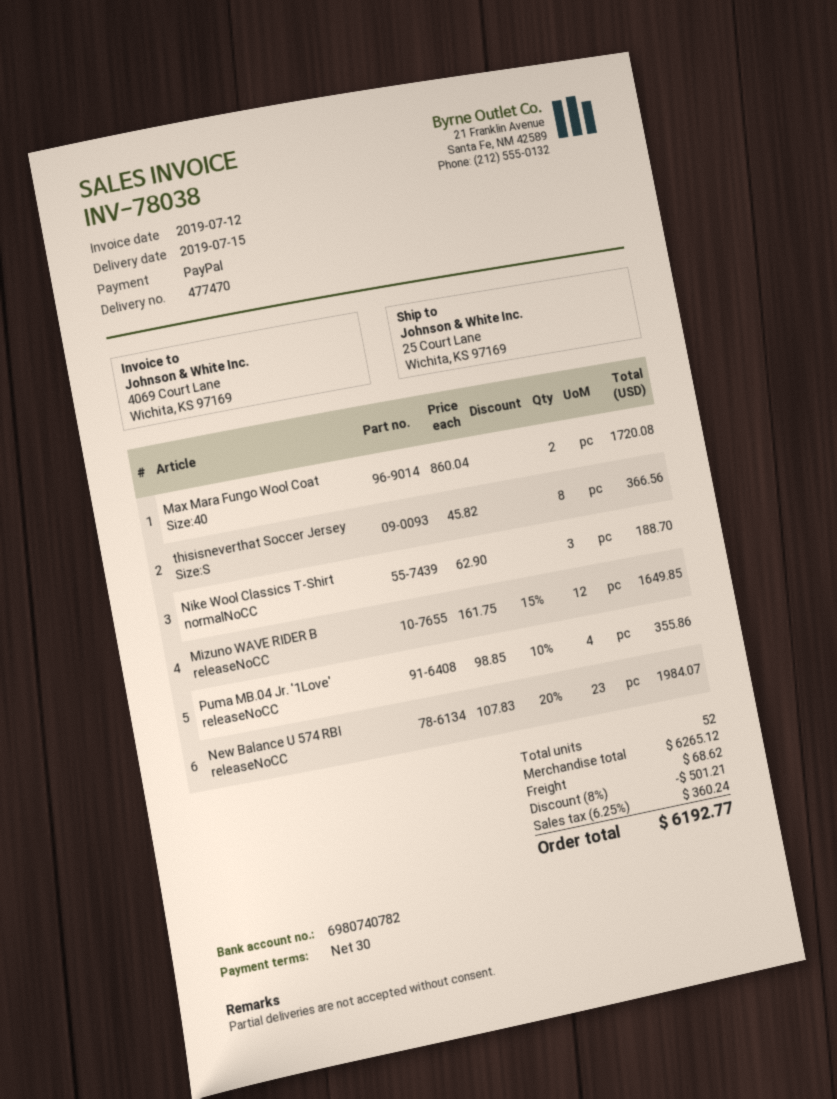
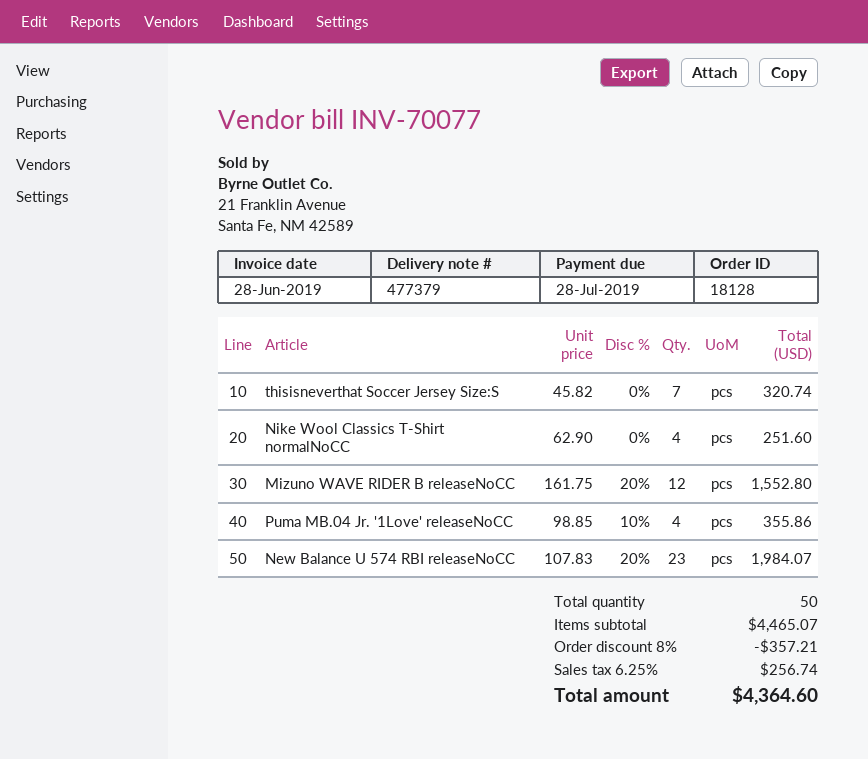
delivery note number: 477470 -> 477379
invoice number: INV-78038 -> INV-70077
invoice date: 2019-07-12 -> 2019-06-28
Max Mara Fungo Wool Coat Size:40: 2 x 860.04 = 1720.08 -> none
thisisneverthat Soccer Jersey Size:S: 8 x 45.82 = 366.56 -> 7 x 45.82 = 320.74
Nike Wool Classics T-Shirt normalNoCC: 3 x 62.90 = 188.70 -> 4 x 62.90 = 251.60
Mizuno WAVE RIDER B releaseNoCC: 12 x 161.75 - 15% = 1649.85 -> 12 x 161.75 - 20% = 1552.80
total quantity: 52 -> 50
subtotal: 6265.12 -> 4465.07
discount: 8% = 501.21 -> 8% = 357.21
shipping: 68.62 -> none
tax: 6.25% = 360.24 -> 6.25% = 256.74
total: 6192.77 -> 4364.60

